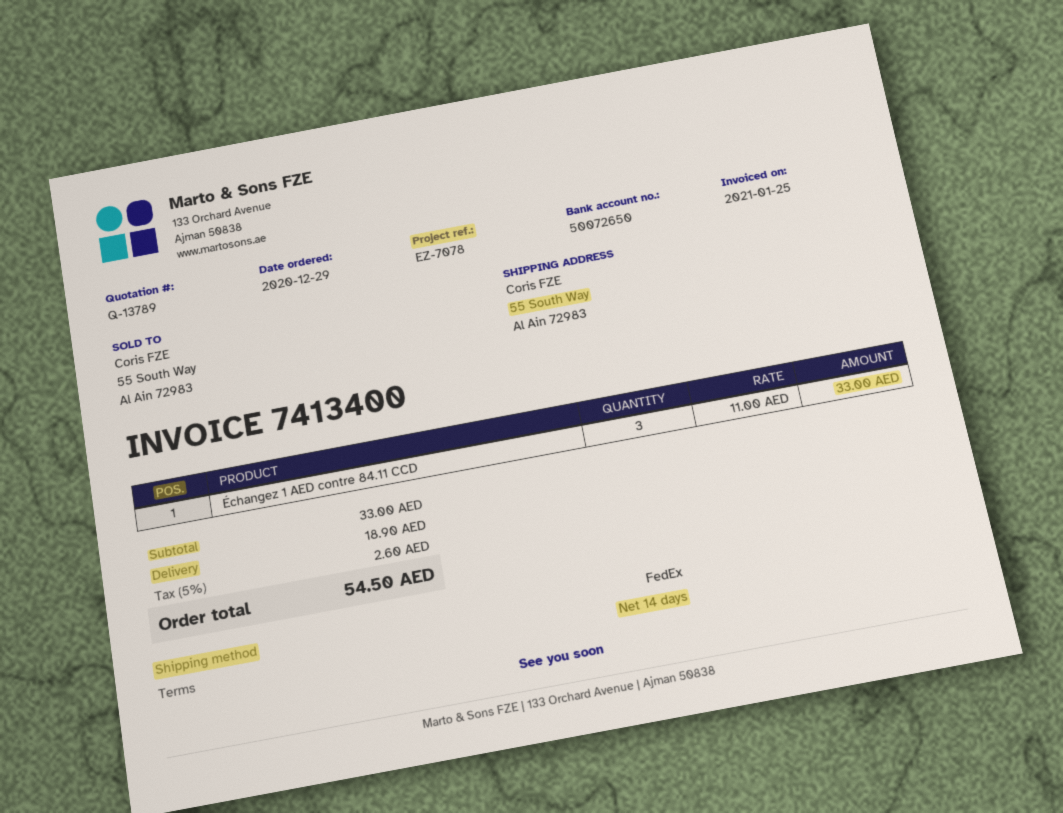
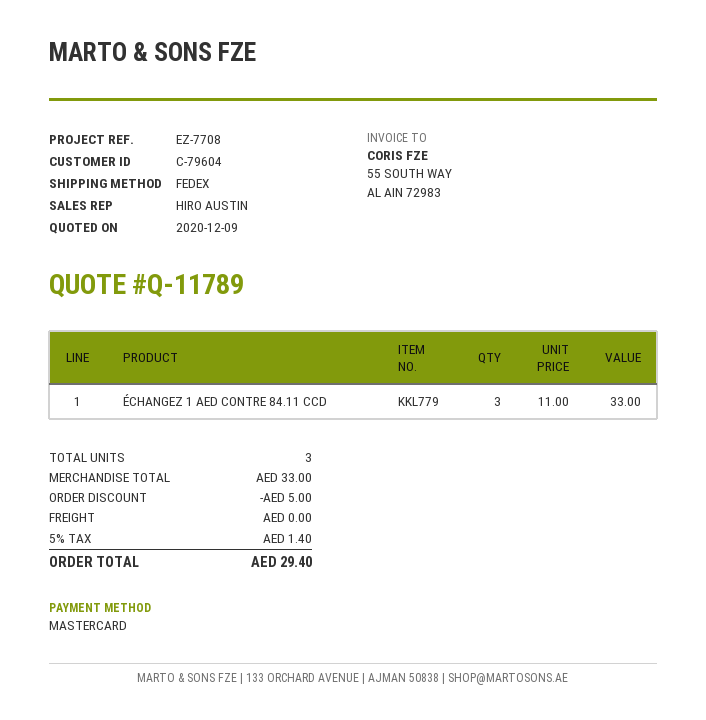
quote number: Q-13789 -> Q-11789
reference: EZ-7078 -> EZ-7708
discount: none -> 5.00
shipping: 18.90 -> 0.00
tax: 5% = 2.60 -> 5% = 1.40
total: 54.50 -> 29.40

